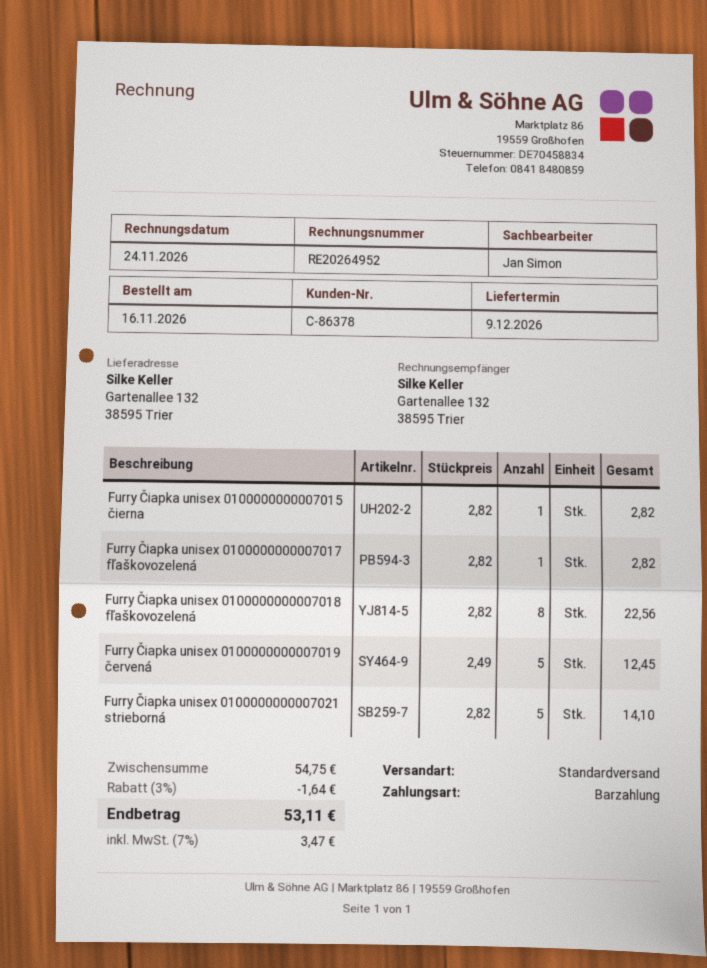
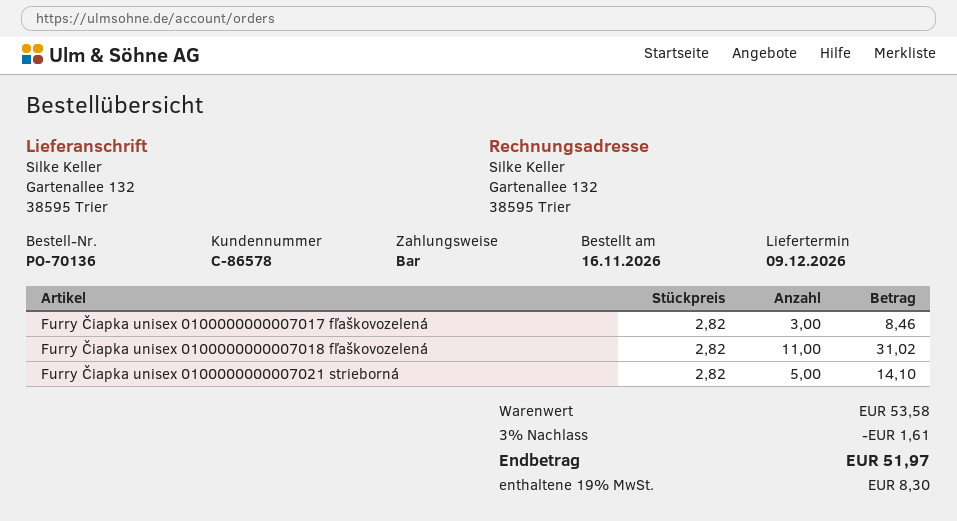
customer number: C-86378 -> C-86578
Furry Čiapka unisex 0100000000007015 čierna: 1 x 2.82 = 2.82 -> none
Furry Čiapka unisex 0100000000007017 fľaškovozelená: 1 x 2.82 = 2.82 -> 3 x 2.82 = 8.46
Furry Čiapka unisex 0100000000007018 fľaškovozelená: 8 x 2.82 = 22.56 -> 11 x 2.82 = 31.02
Furry Čiapka unisex 0100000000007019 červená: 5 x 2.49 = 12.45 -> none
subtotal: 54.75 -> 53.58
discount: 3% = 1.64 -> 3% = 1.61
tax: 7% = 3.47 -> 19% = 8.30
total: 53.11 -> 51.97

